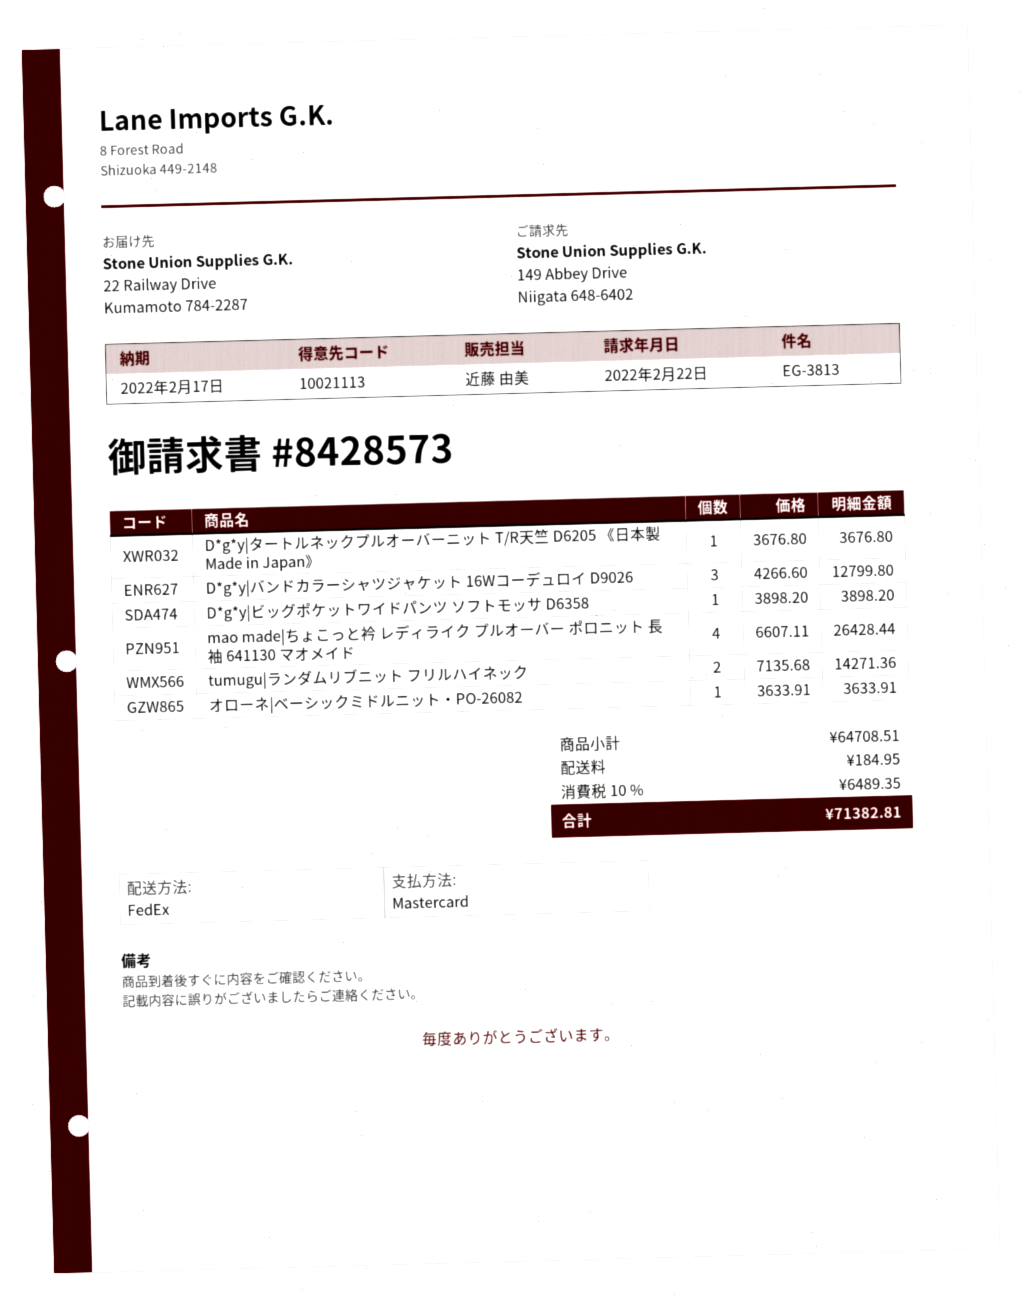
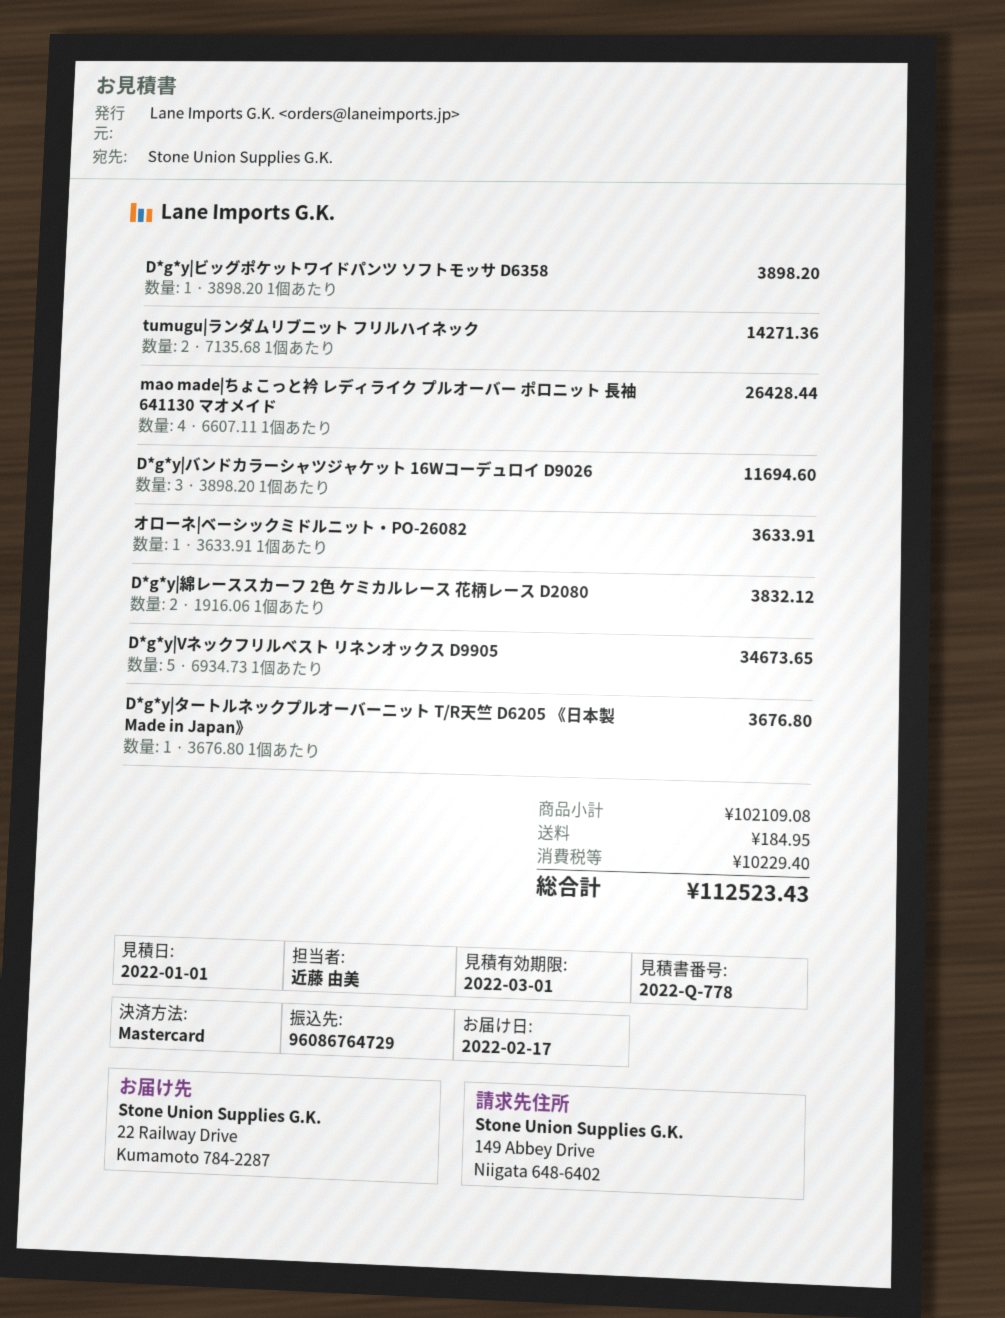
D*g*y|バンドカラーシャツジャケット 16Wコーデュロイ D9026: 3 x 4266.60 = 12799.80 -> 3 x 3898.20 = 11694.60
D*g*y|綿レーススカーフ 2色 ケミカルレース 花柄レース D2080: none -> 2 x 1916.06 = 3832.12
D*g*y|Vネックフリルベスト リネンオックス D9905: none -> 5 x 6934.73 = 34673.65
subtotal: 64708.51 -> 102109.08
tax: 6489.35 -> 10229.40
total: 71382.81 -> 112523.43

